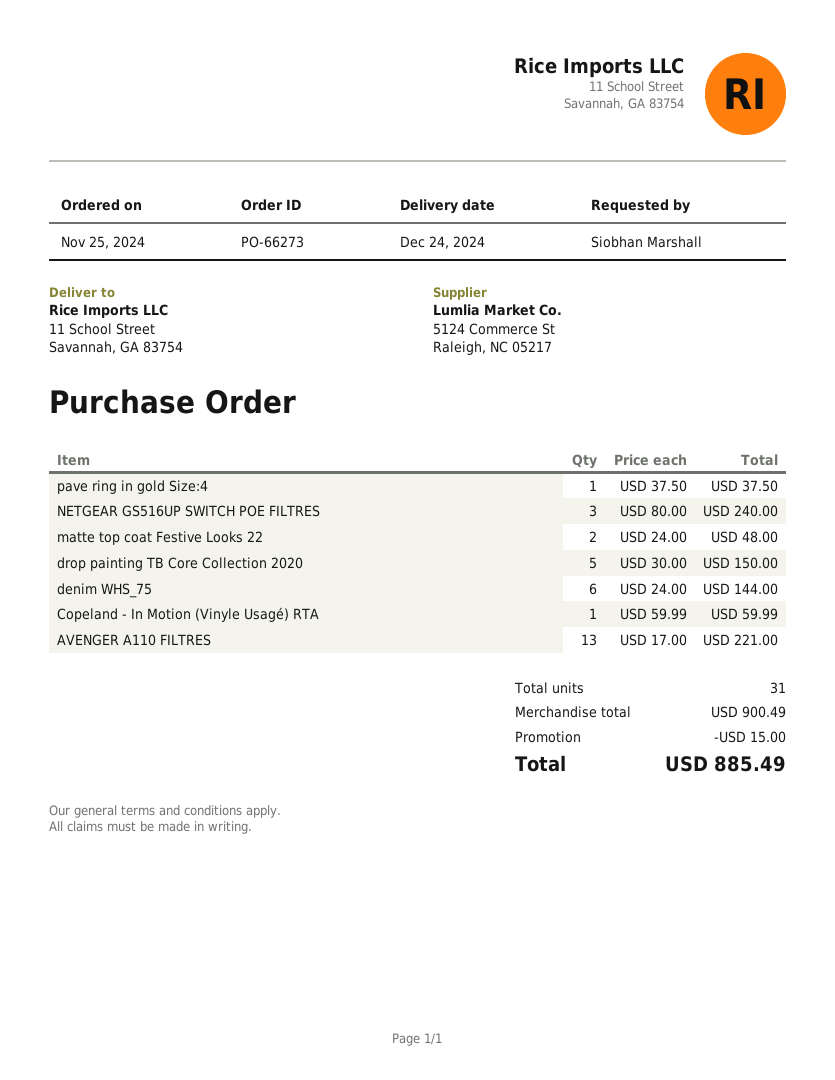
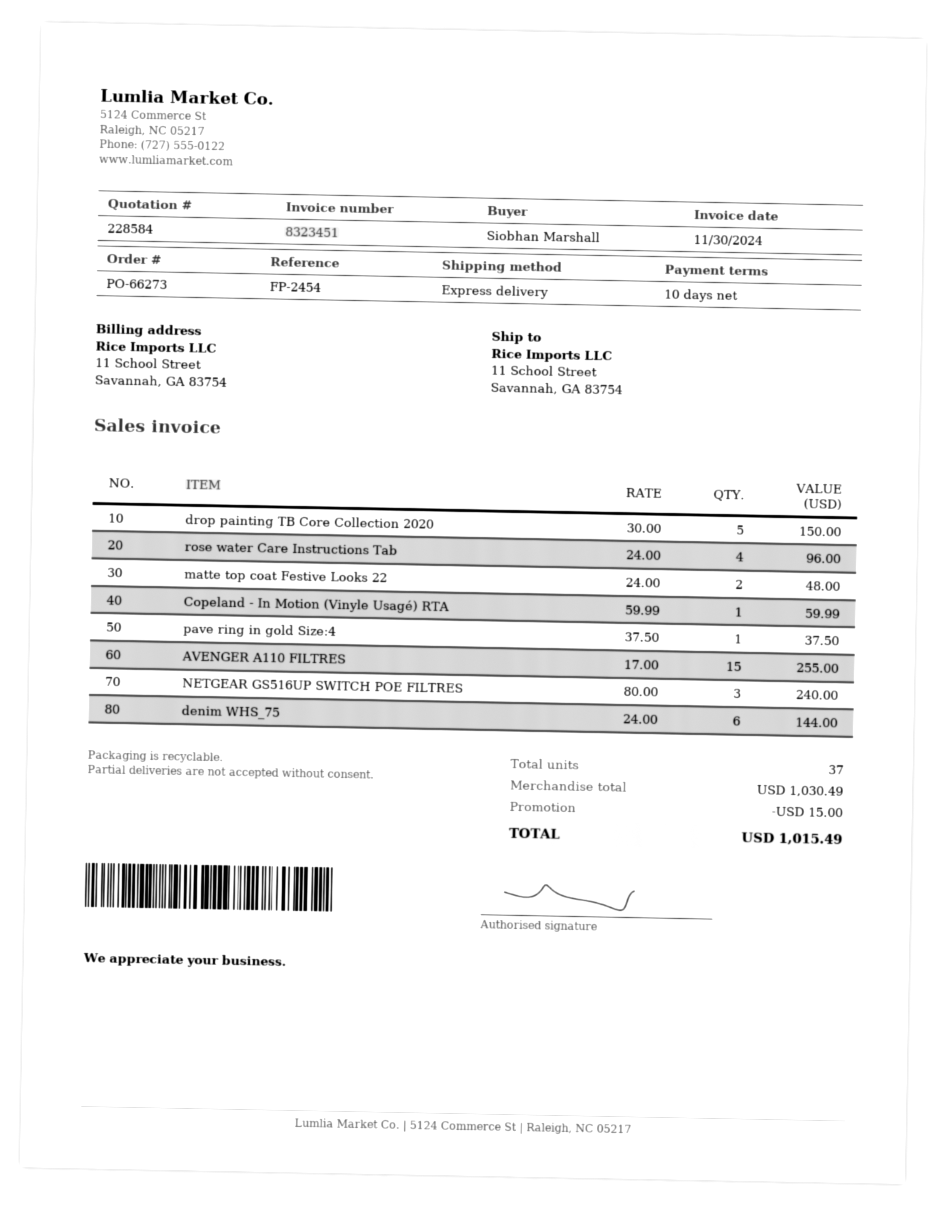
AVENGER A110 FILTRES: 13 x 17.00 = 221.00 -> 15 x 17.00 = 255.00
rose water Care Instructions Tab: none -> 4 x 24.00 = 96.00
total quantity: 31 -> 37
subtotal: 900.49 -> 1030.49
total: 885.49 -> 1015.49

